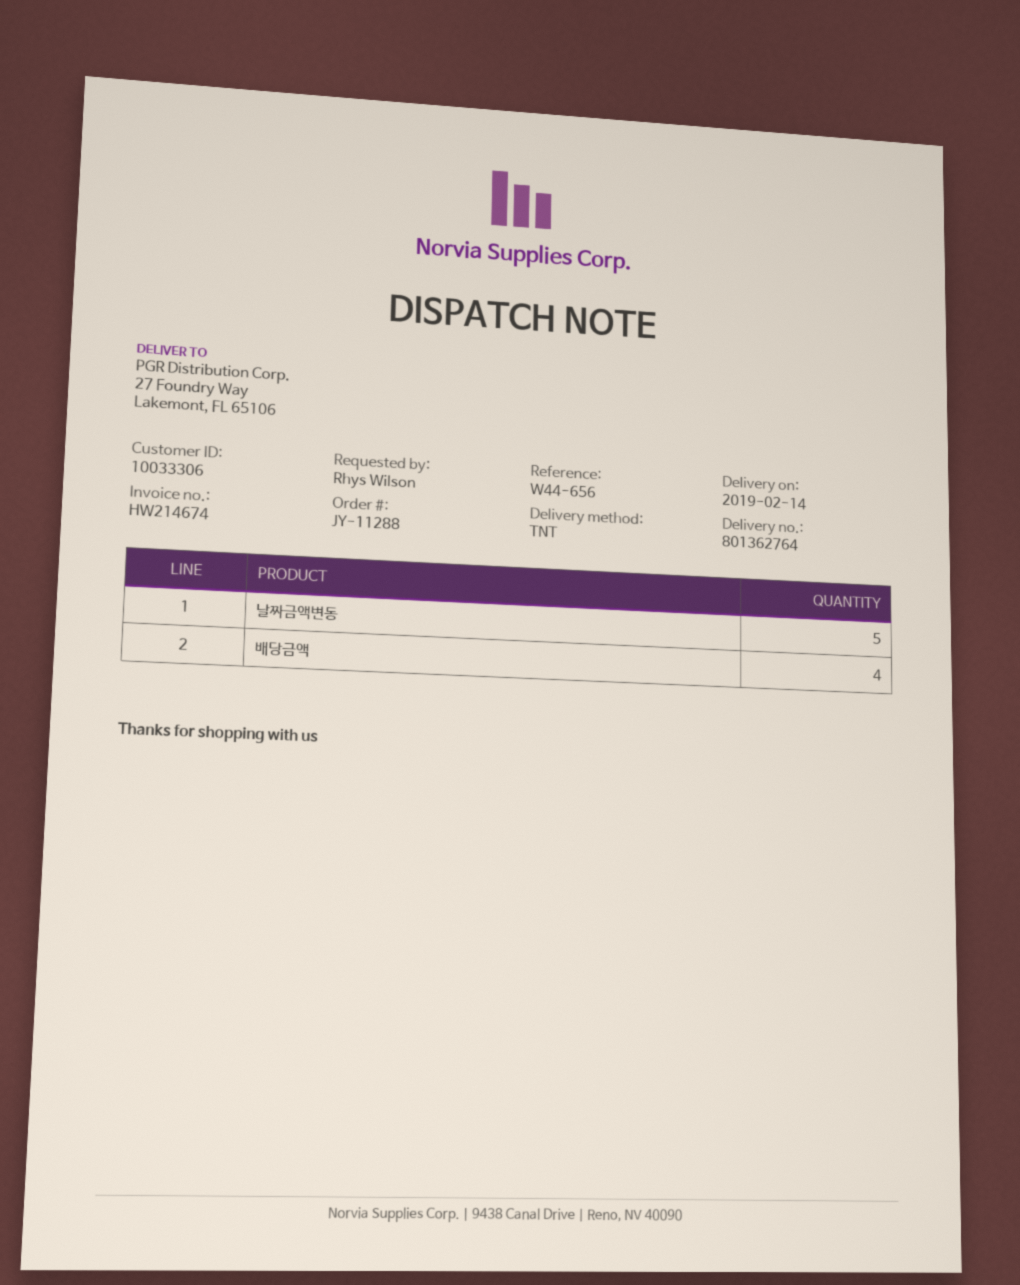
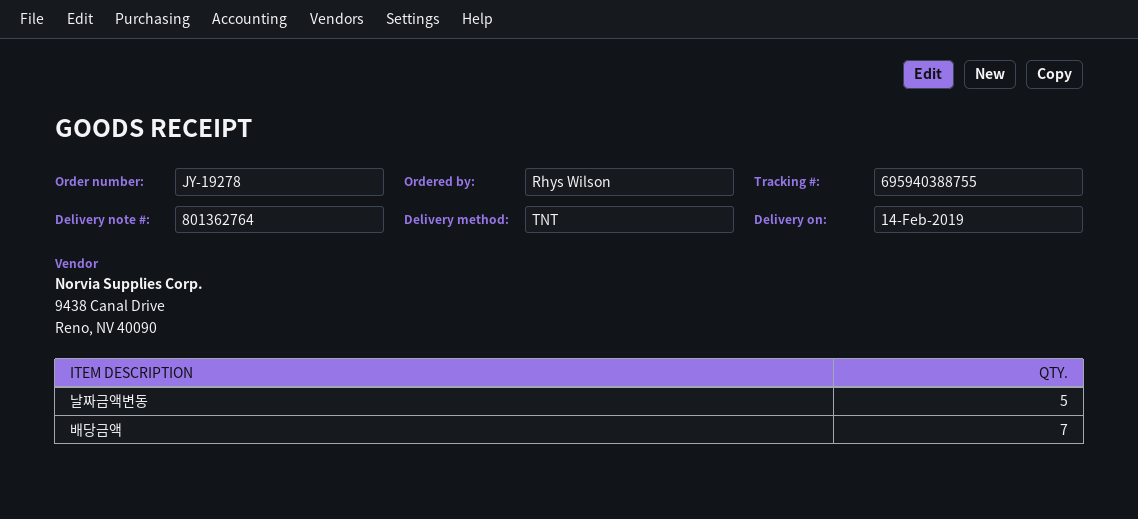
order number: JY-11288 -> JY-19278
배당금액: 4 -> 7

